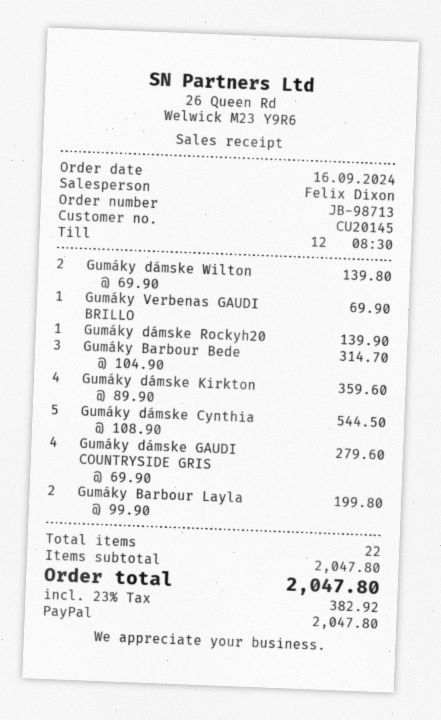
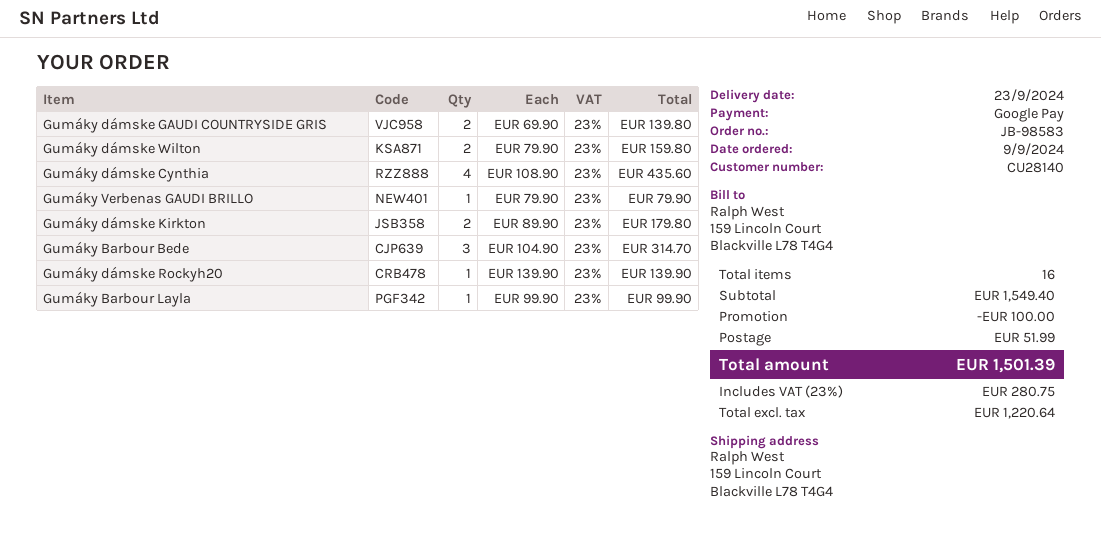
order number: JB-98713 -> JB-98583
order date: 2024-09-16 -> 2024-09-09
customer number: CU20145 -> CU28140
payment method: PayPal -> Google Pay
Gumáky dámske Wilton: 2 x 69.90 = 139.80 -> 2 x 79.90 = 159.80
Gumáky Verbenas GAUDI BRILLO: 1 x 69.90 = 69.90 -> 1 x 79.90 = 79.90
Gumáky dámske Kirkton: 4 x 89.90 = 359.60 -> 2 x 89.90 = 179.80
Gumáky dámske Cynthia: 5 x 108.90 = 544.50 -> 4 x 108.90 = 435.60
Gumáky dámske GAUDI COUNTRYSIDE GRIS: 4 x 69.90 = 279.60 -> 2 x 69.90 = 139.80
Gumáky Barbour Layla: 2 x 99.90 = 199.80 -> 1 x 99.90 = 99.90
total quantity: 22 -> 16
subtotal: 2047.80 -> 1549.40
discount: none -> 100.00
shipping: none -> 51.99
tax: 23% = 382.92 -> 23% = 280.75
total: 2047.80 -> 1501.39

